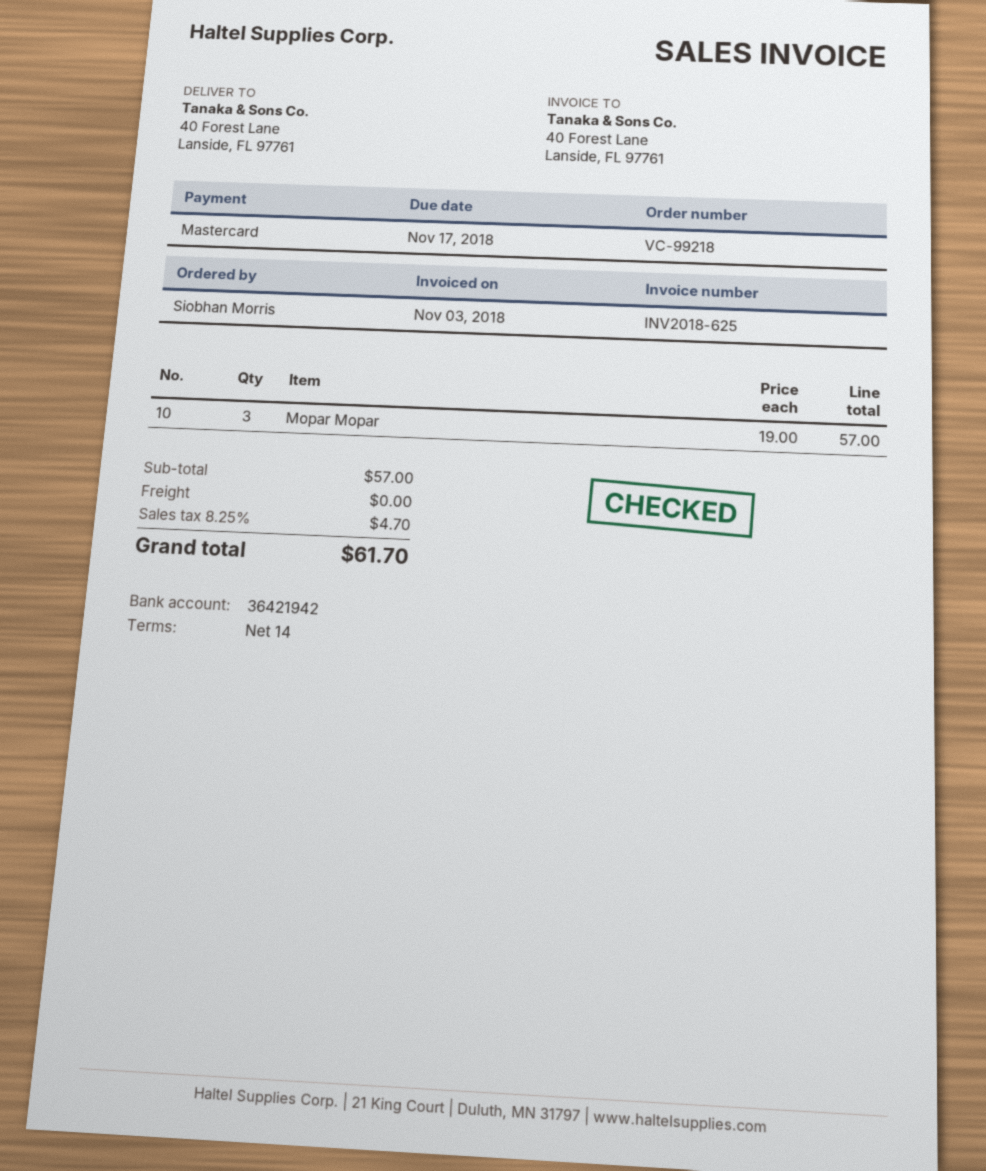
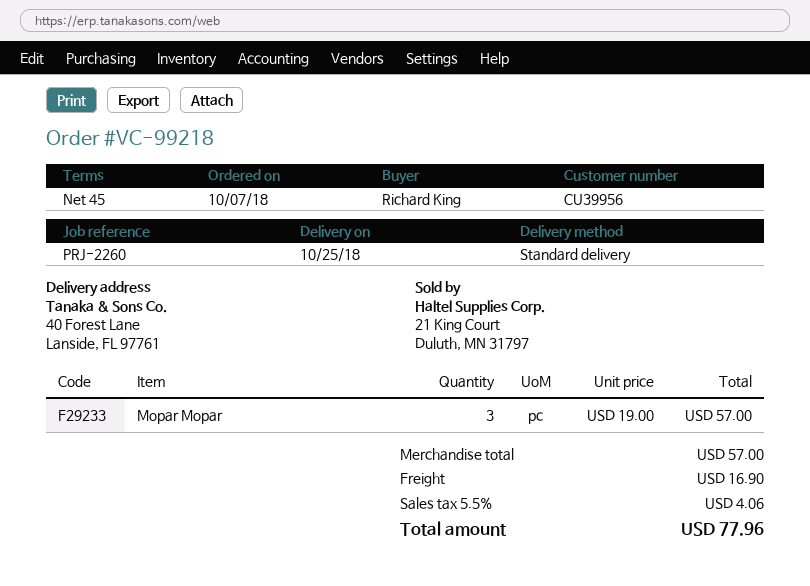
payment terms: 14 days -> 45 days
ordered by: Siobhan Morris -> Richard King
shipping: 0.00 -> 16.90
tax: 8.25% = 4.70 -> 5.5% = 4.06
total: 61.70 -> 77.96

